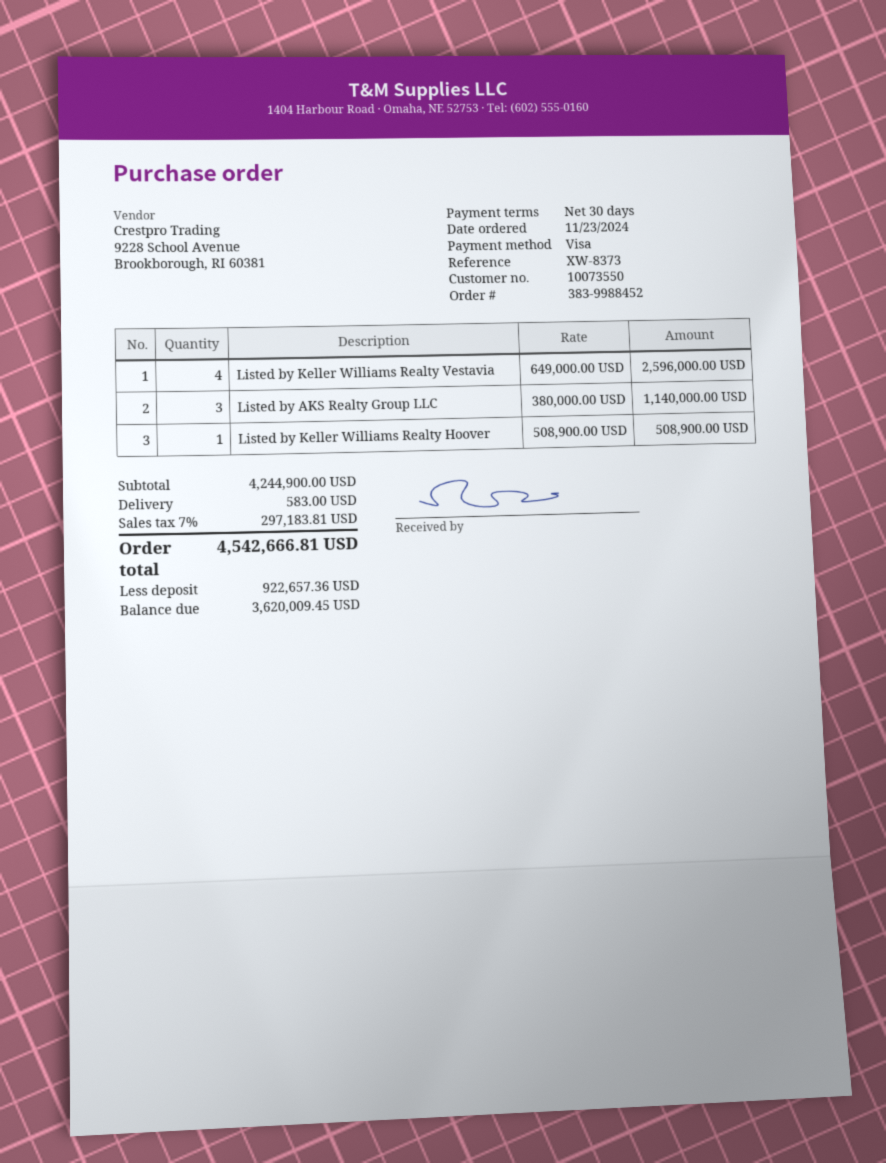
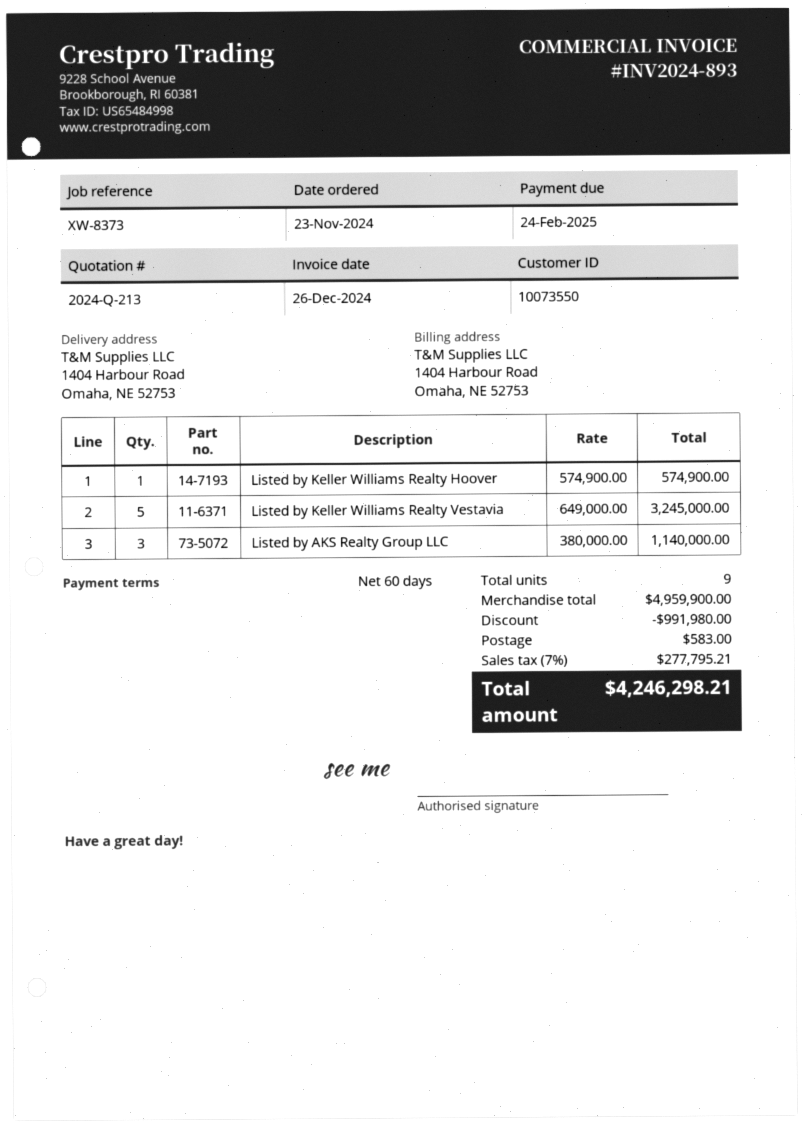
payment terms: 30 days -> 60 days
Listed by Keller Williams Realty Vestavia: 4 x 649000.00 = 2596000.00 -> 5 x 649000.00 = 3245000.00
Listed by Keller Williams Realty Hoover: 1 x 508900.00 = 508900.00 -> 1 x 574900.00 = 574900.00
subtotal: 4244900.00 -> 4959900.00
discount: none -> 991980.00
tax: 7% = 297183.81 -> 7% = 277795.21
total: 4542666.81 -> 4246298.21

